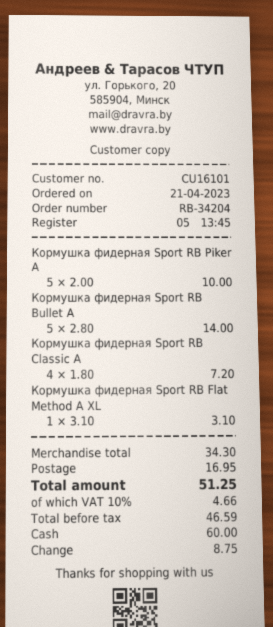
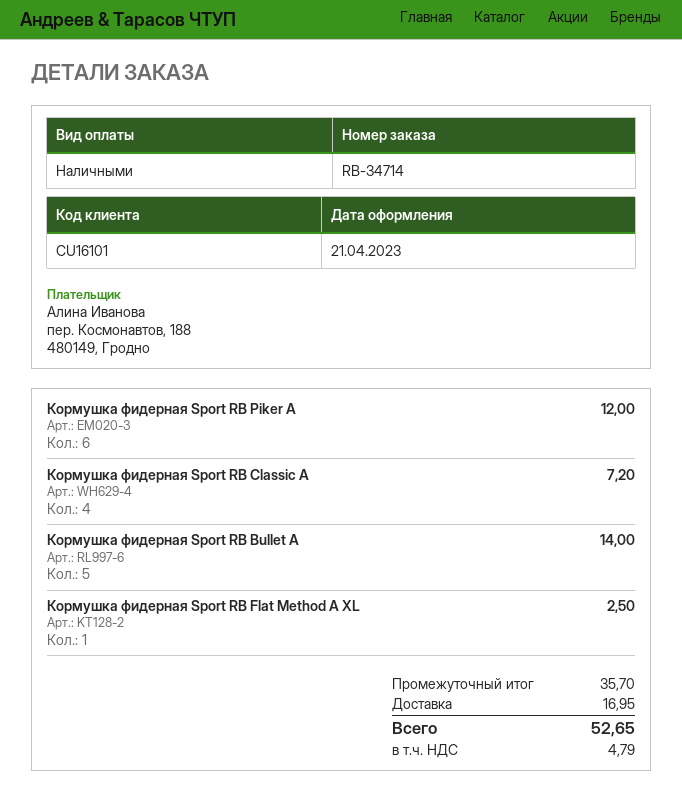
order number: RB-34204 -> RB-34714
Кормушка фидерная Sport RB Piker A: 5 for 10.00 -> 6 for 12.00
Кормушка фидерная Sport RB Flat Method A XL: 1 for 3.10 -> 1 for 2.50
subtotal: 34.30 -> 35.70
tax: 4.66 -> 4.79
total: 51.25 -> 52.65

